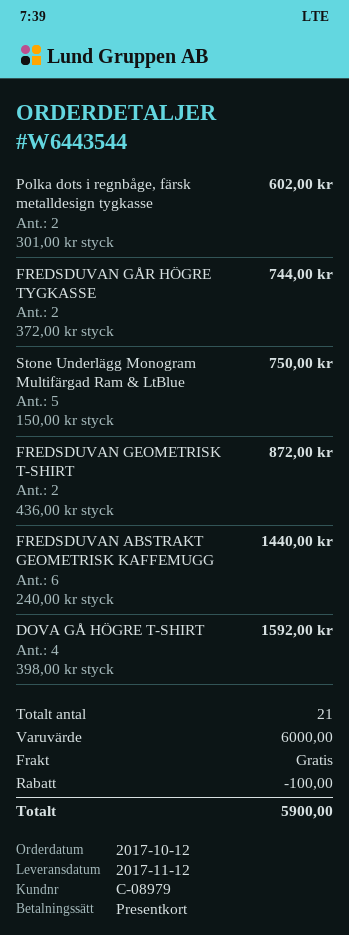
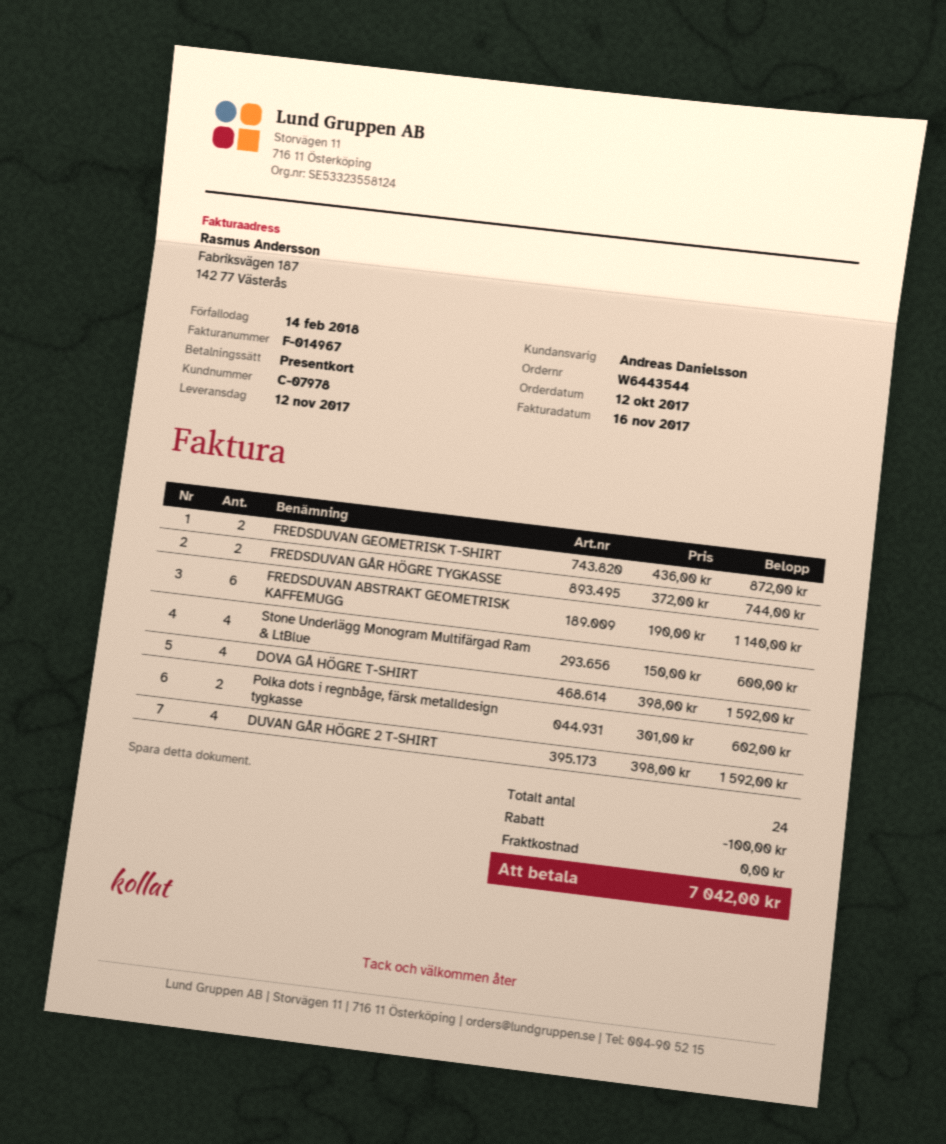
customer number: C-08979 -> C-07978
Stone Underlägg Monogram Multifärgad Ram & LtBlue: 5 x 150.00 = 750.00 -> 4 x 150.00 = 600.00
FREDSDUVAN ABSTRAKT GEOMETRISK KAFFEMUGG: 6 x 240.00 = 1440.00 -> 6 x 190.00 = 1140.00
DUVAN GÅR HÖGRE 2 T-SHIRT: none -> 4 x 398.00 = 1592.00
total quantity: 21 -> 24
total: 5900.00 -> 7042.00

